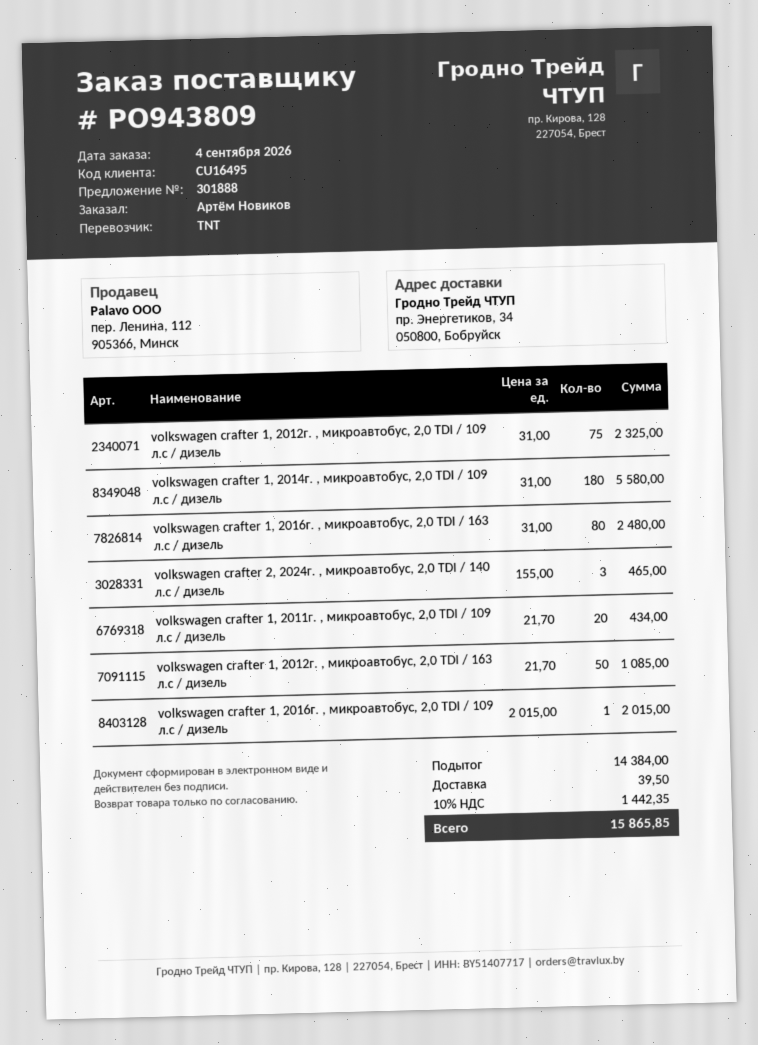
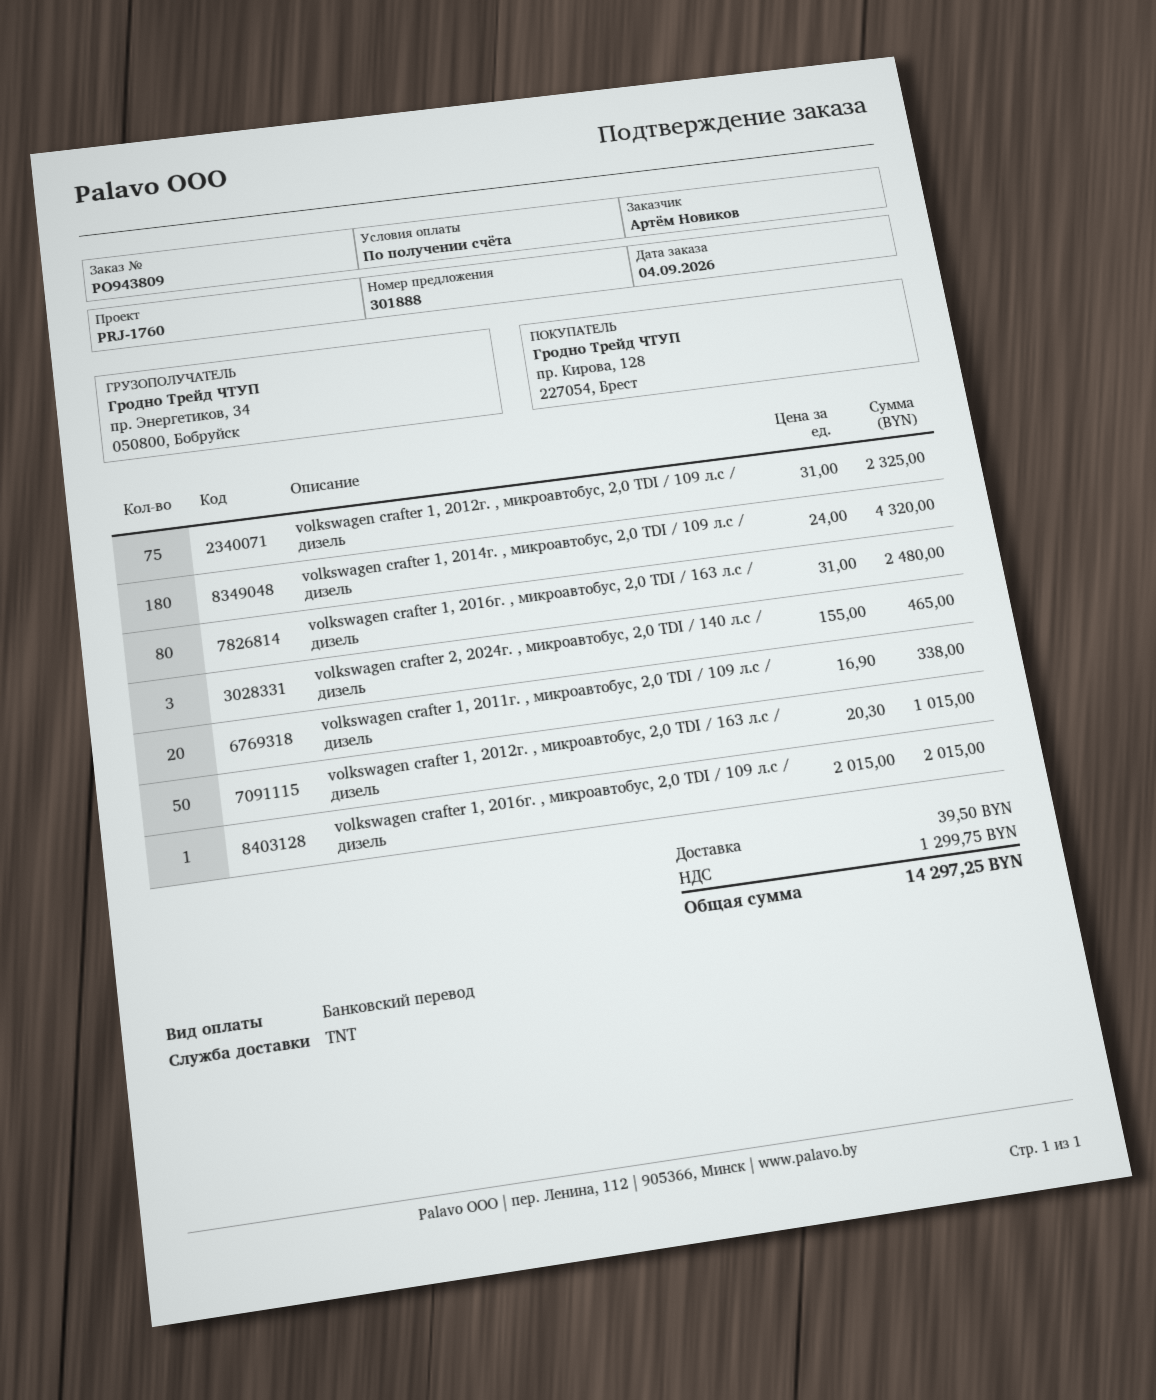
volkswagen crafter 1, 2014г. , микроавтобус, 2,0 TDI / 109 л.с / дизель: 180 x 31.00 = 5580.00 -> 180 x 24.00 = 4320.00
volkswagen crafter 1, 2011г. , микроавтобус, 2,0 TDI / 109 л.с / дизель: 20 x 21.70 = 434.00 -> 20 x 16.90 = 338.00
volkswagen crafter 1, 2012г. , микроавтобус, 2,0 TDI / 163 л.с / дизель: 50 x 21.70 = 1085.00 -> 50 x 20.30 = 1015.00
tax: 1442.35 -> 1299.75
total: 15865.85 -> 14297.25

